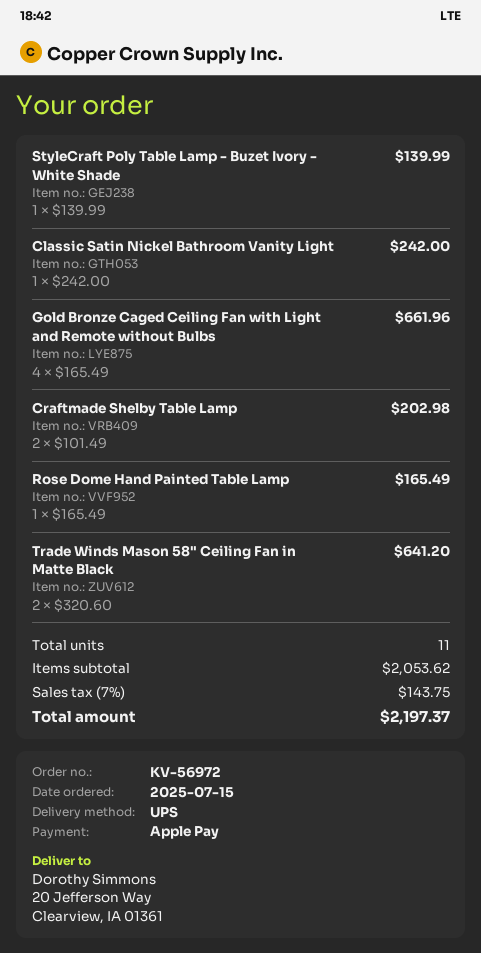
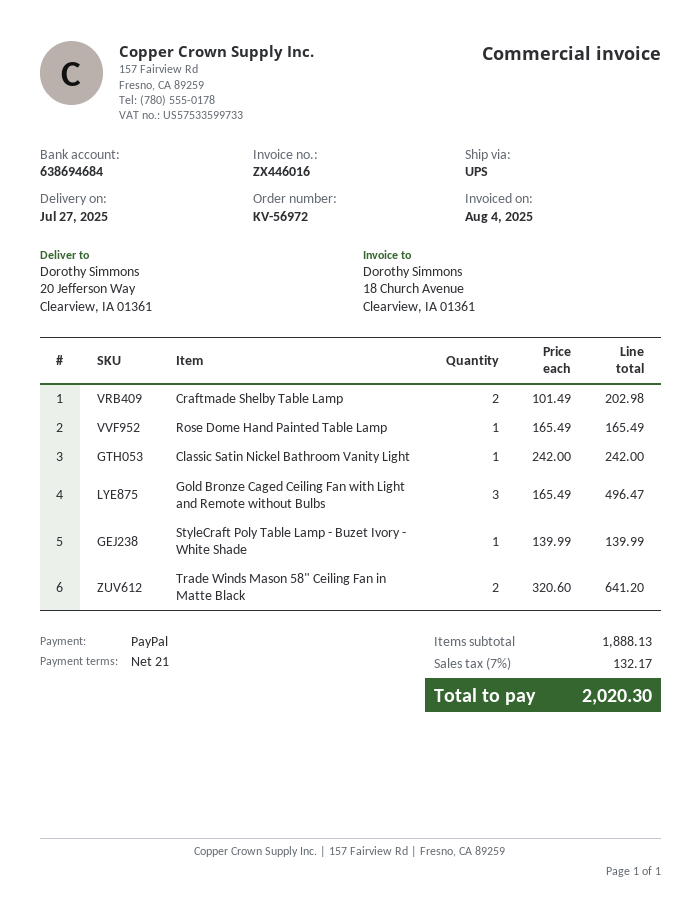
payment method: Apple Pay -> PayPal
Gold Bronze Caged Ceiling Fan with Light and Remote without Bulbs: 4 x 165.49 = 661.96 -> 3 x 165.49 = 496.47
subtotal: 2053.62 -> 1888.13
tax: 7% = 143.75 -> 7% = 132.17
total: 2197.37 -> 2020.30

